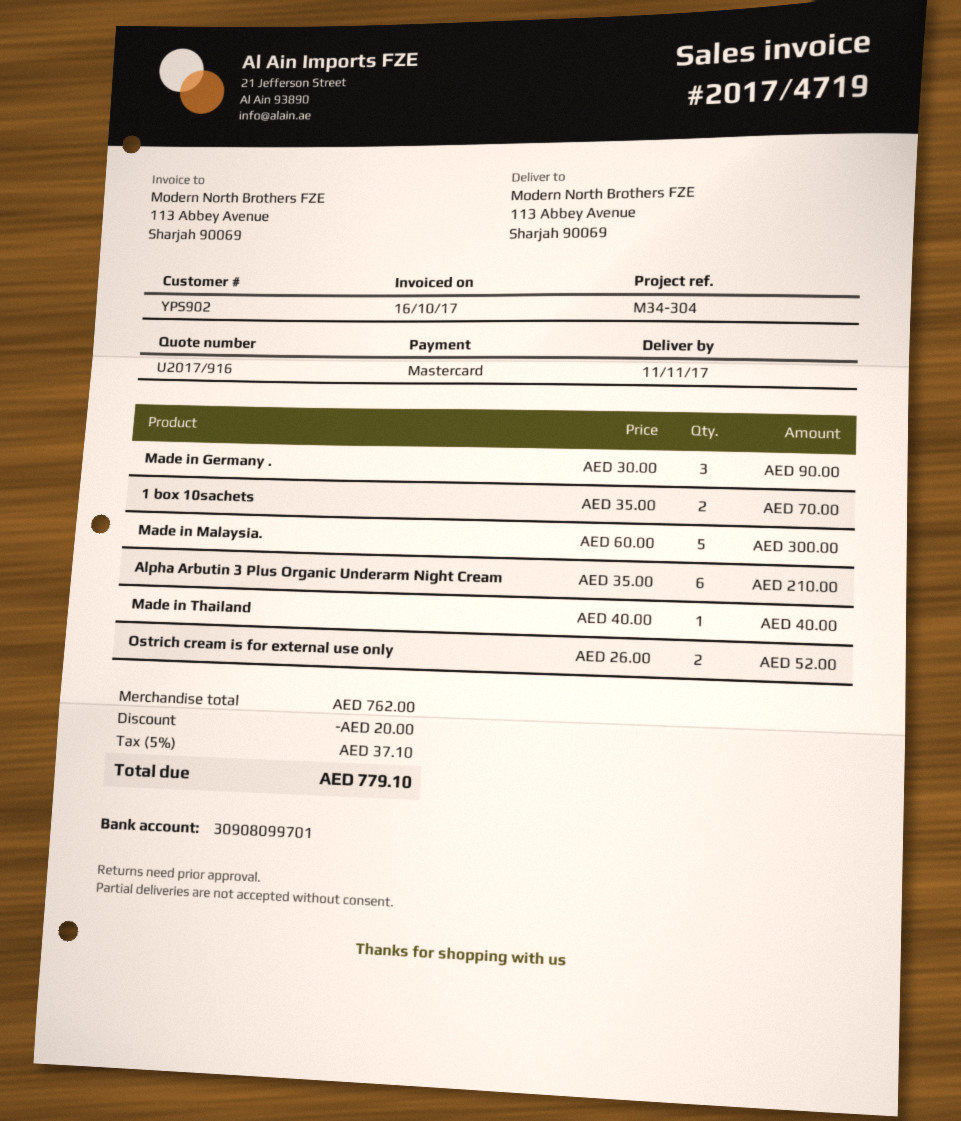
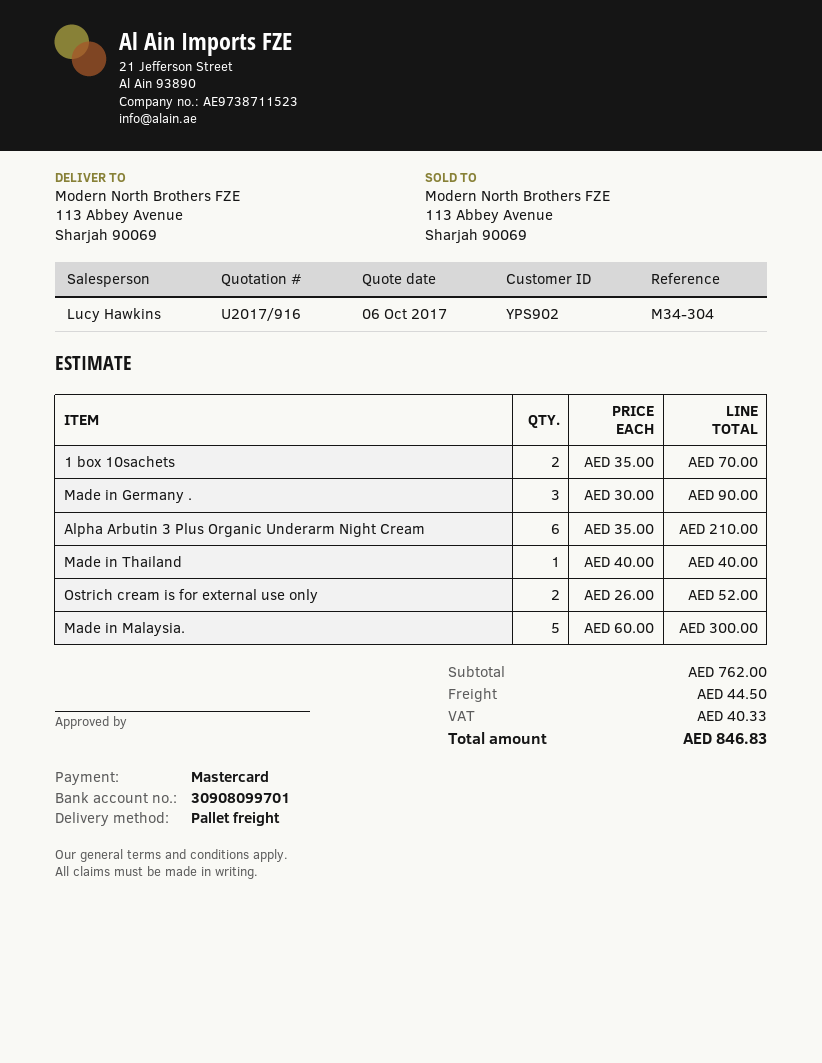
discount: 20.00 -> none
shipping: none -> 44.50
tax: 37.10 -> 40.33
total: 779.10 -> 846.83

